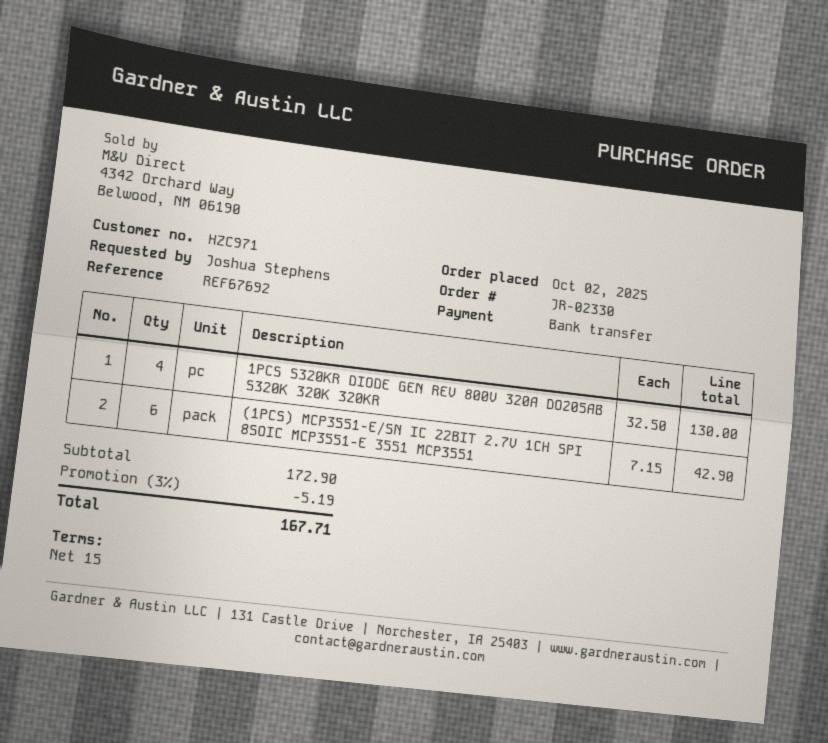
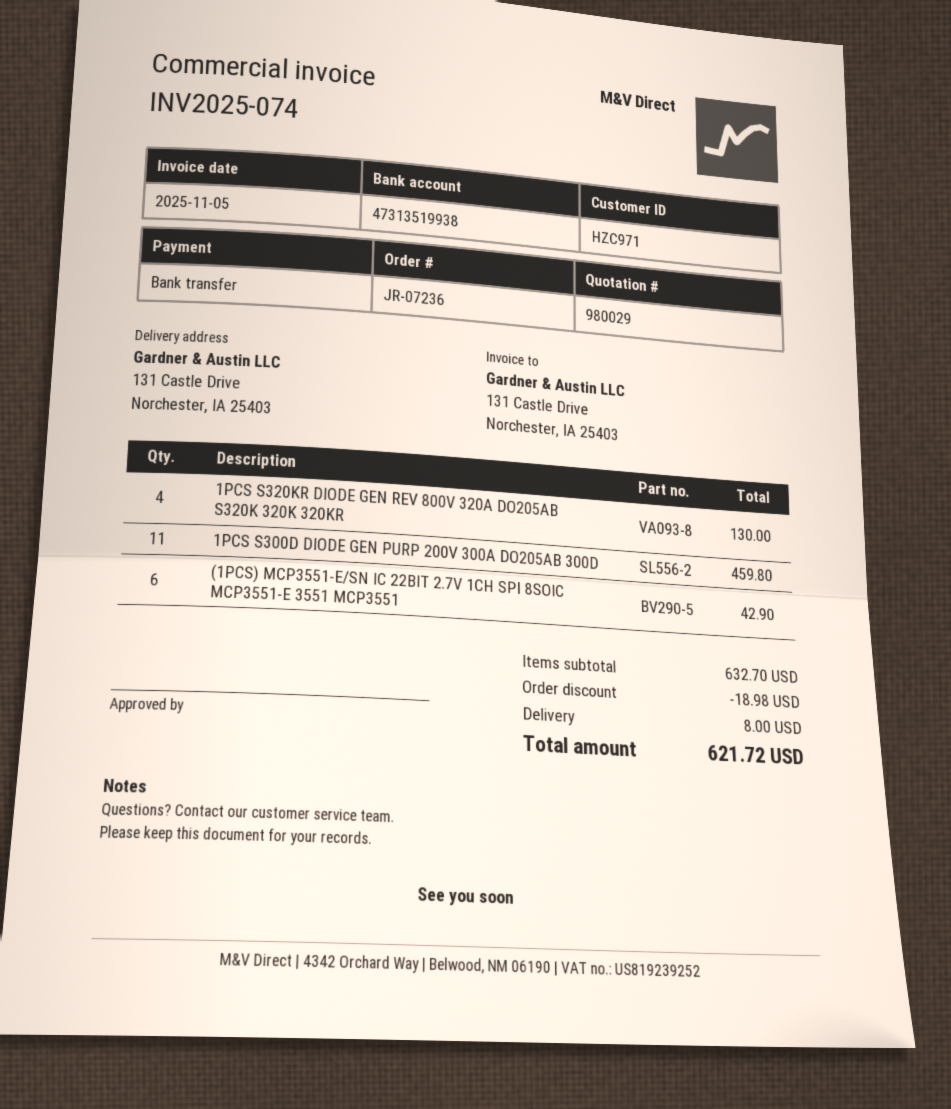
order number: JR-02330 -> JR-07236
1PCS S300D DIODE GEN PURP 200V 300A DO205AB 300D: none -> 11 for 459.80
subtotal: 172.90 -> 632.70
discount: 5.19 -> 18.98
shipping: none -> 8.00
total: 167.71 -> 621.72

